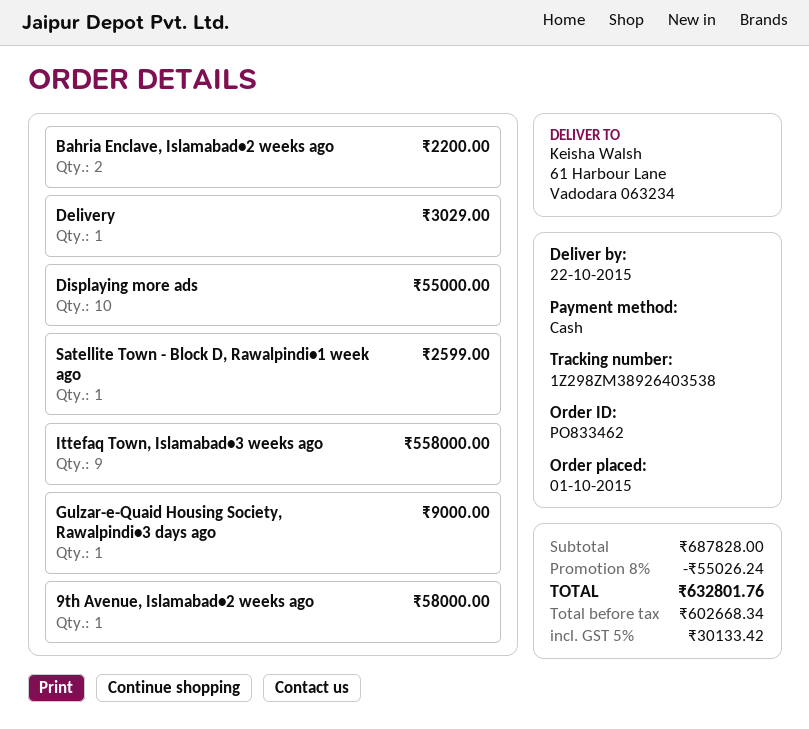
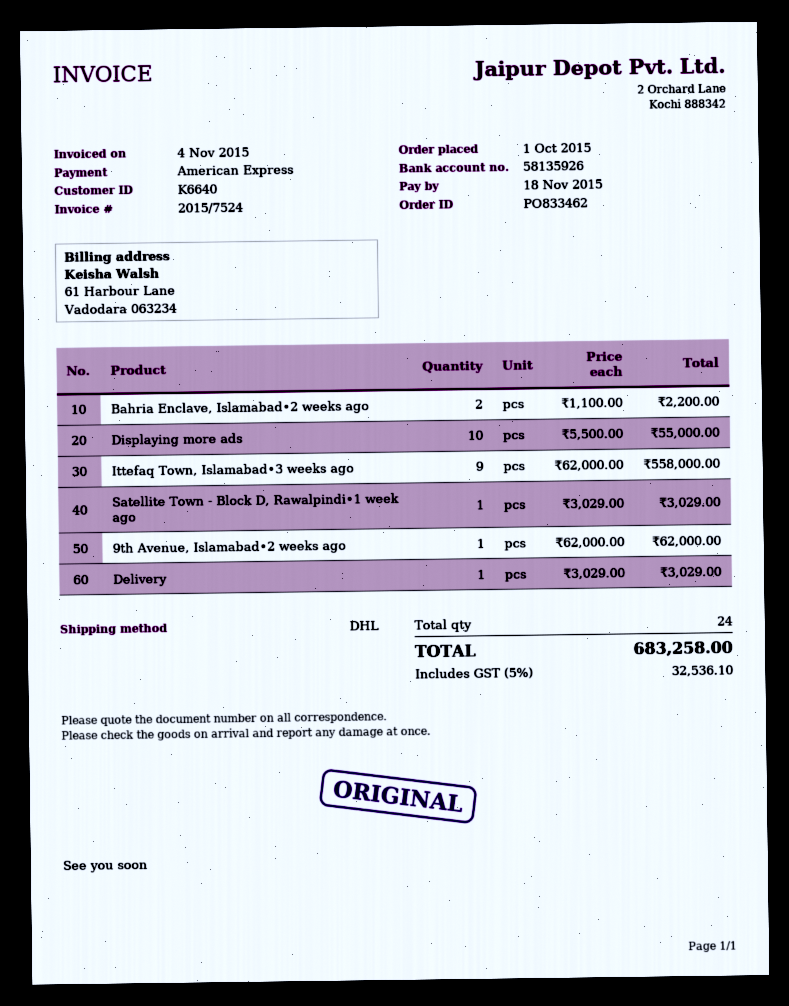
payment method: cash -> American Express
Satellite Town - Block D, Rawalpindi•1 week ago: 1 for 2599.00 -> 1 for 3029.00
Gulzar-e-Quaid Housing Society, Rawalpindi•3 days ago: 1 for 9000.00 -> none
9th Avenue, Islamabad•2 weeks ago: 1 for 58000.00 -> 1 for 62000.00
discount: 8% = 55026.24 -> none
tax: 5% = 30133.42 -> 5% = 32536.10
total: 632801.76 -> 683258.00

